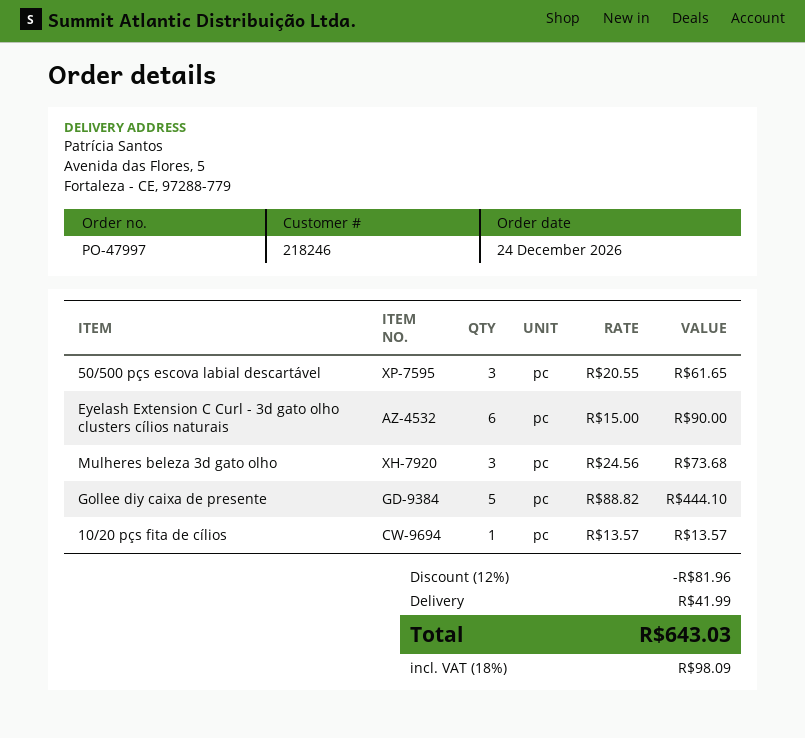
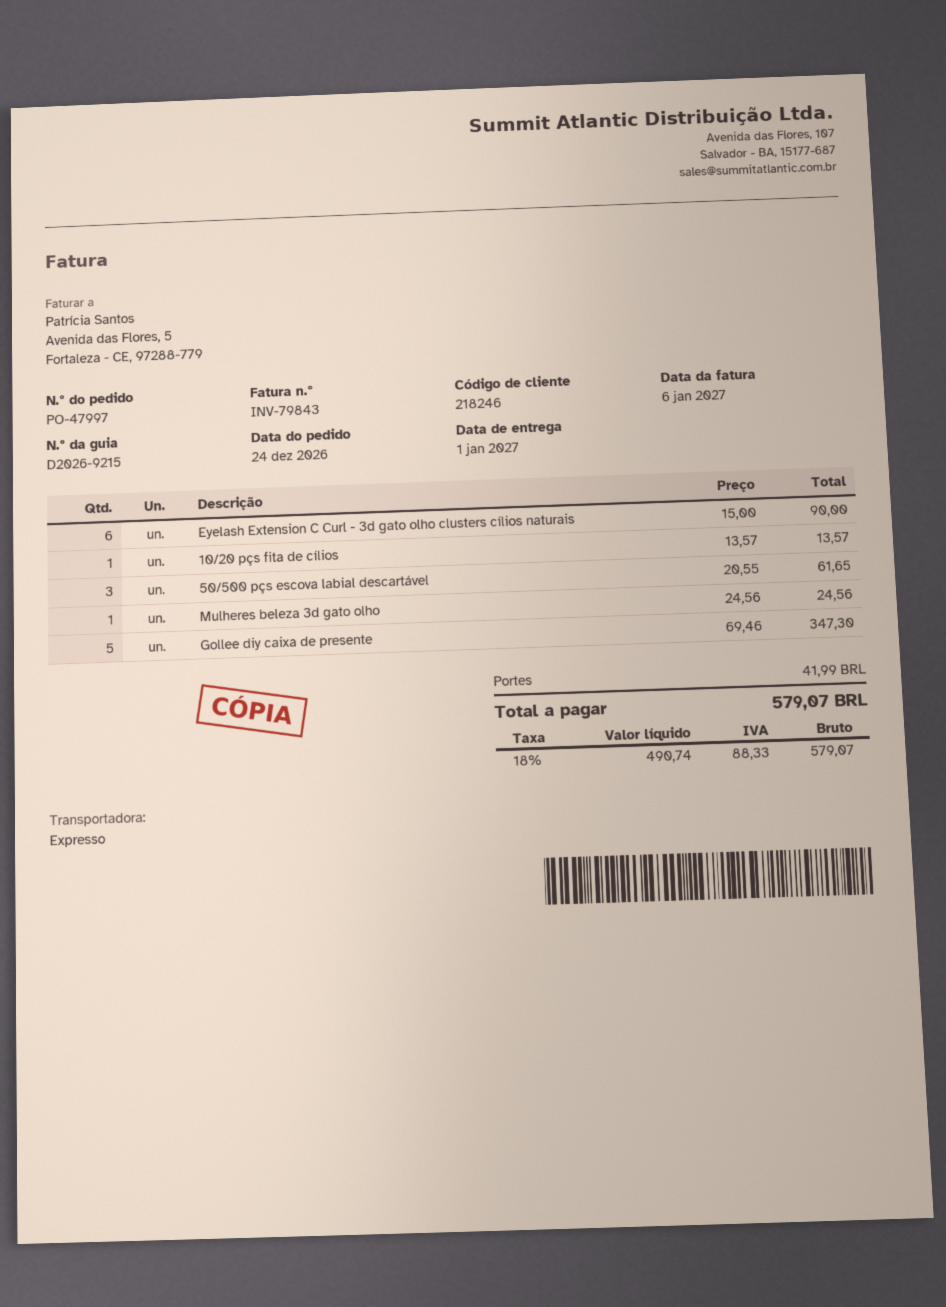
Mulheres beleza 3d gato olho: 3 x 24.56 = 73.68 -> 1 x 24.56 = 24.56
Gollee diy caixa de presente: 5 x 88.82 = 444.10 -> 5 x 69.46 = 347.30
discount: 12% = 81.96 -> none
tax: 18% = 98.09 -> 18% = 88.33
total: 643.03 -> 579.07

